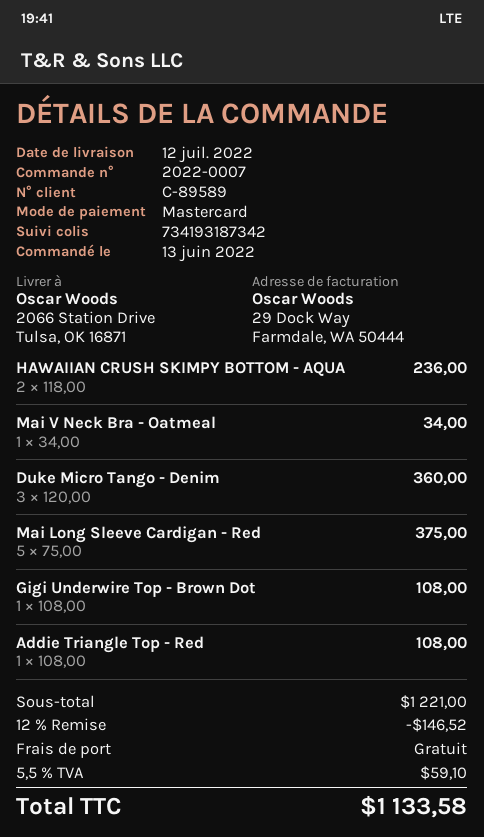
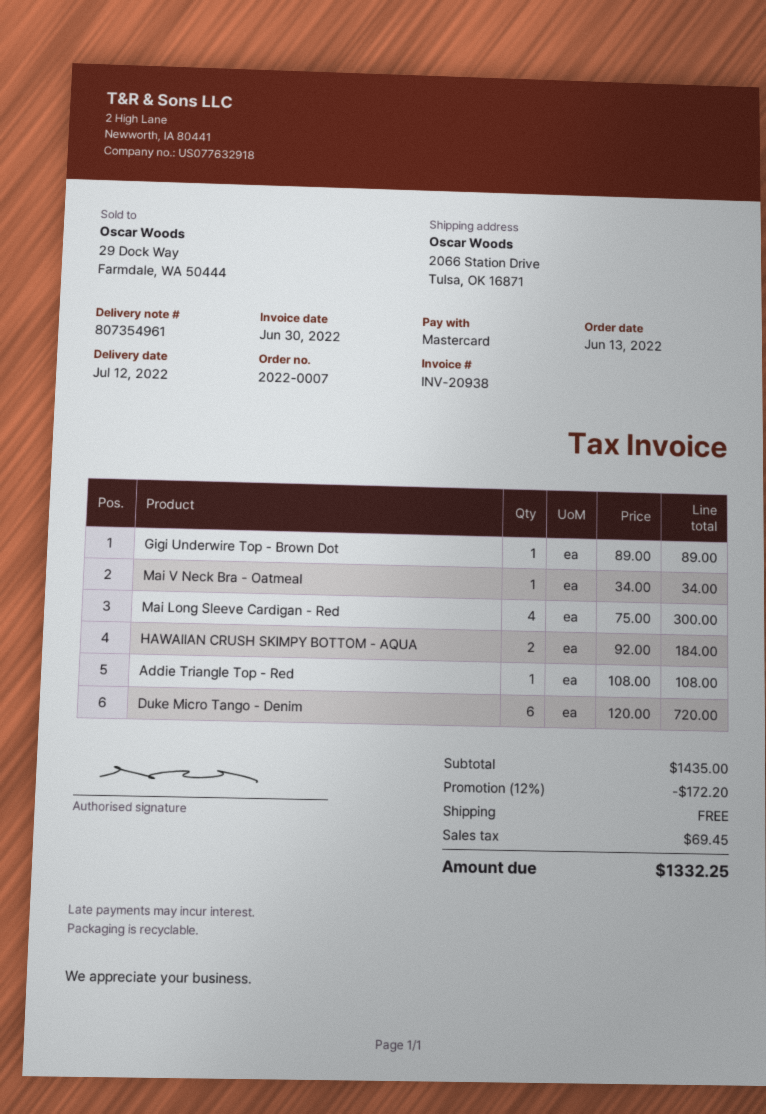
HAWAIIAN CRUSH SKIMPY BOTTOM - AQUA: 2 x 118.00 = 236.00 -> 2 x 92.00 = 184.00
Duke Micro Tango - Denim: 3 x 120.00 = 360.00 -> 6 x 120.00 = 720.00
Mai Long Sleeve Cardigan - Red: 5 x 75.00 = 375.00 -> 4 x 75.00 = 300.00
Gigi Underwire Top - Brown Dot: 1 x 108.00 = 108.00 -> 1 x 89.00 = 89.00
subtotal: 1221.00 -> 1435.00
discount: 12% = 146.52 -> 12% = 172.20
tax: 59.10 -> 69.45
total: 1133.58 -> 1332.25

